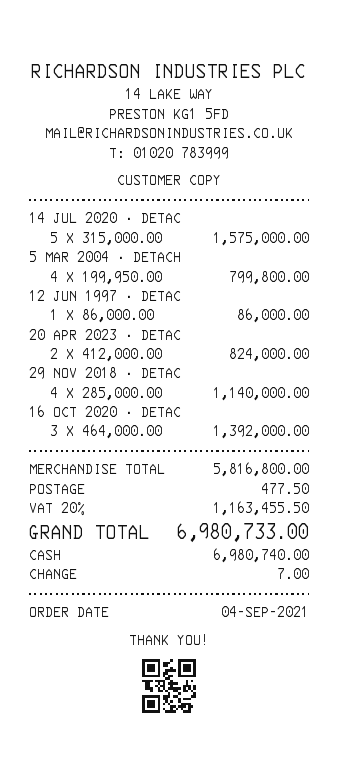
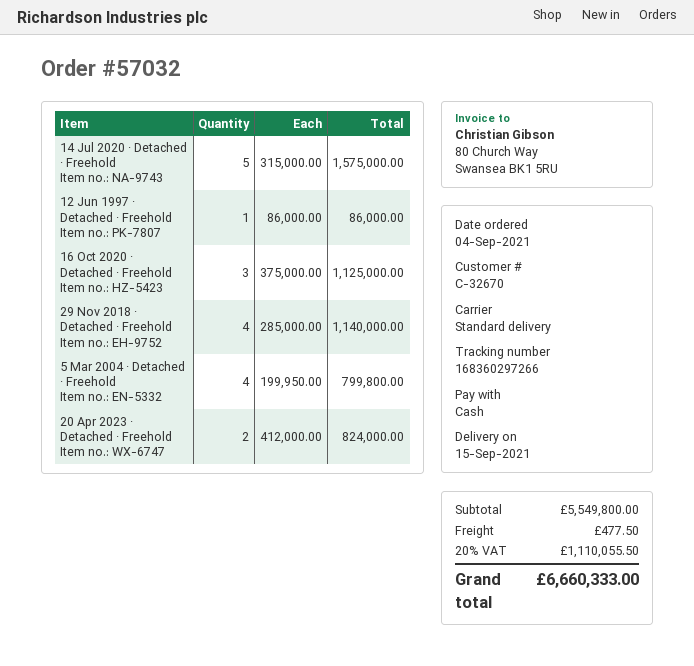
16 OCT 2020 · DETAC: 3 x 464000.00 = 1392000.00 -> 3 x 375000.00 = 1125000.00
subtotal: 5816800.00 -> 5549800.00
tax: 20% = 1163455.50 -> 20% = 1110055.50
total: 6980733.00 -> 6660333.00

